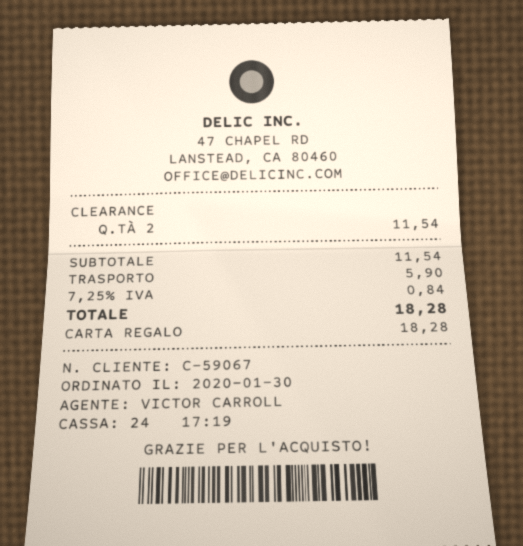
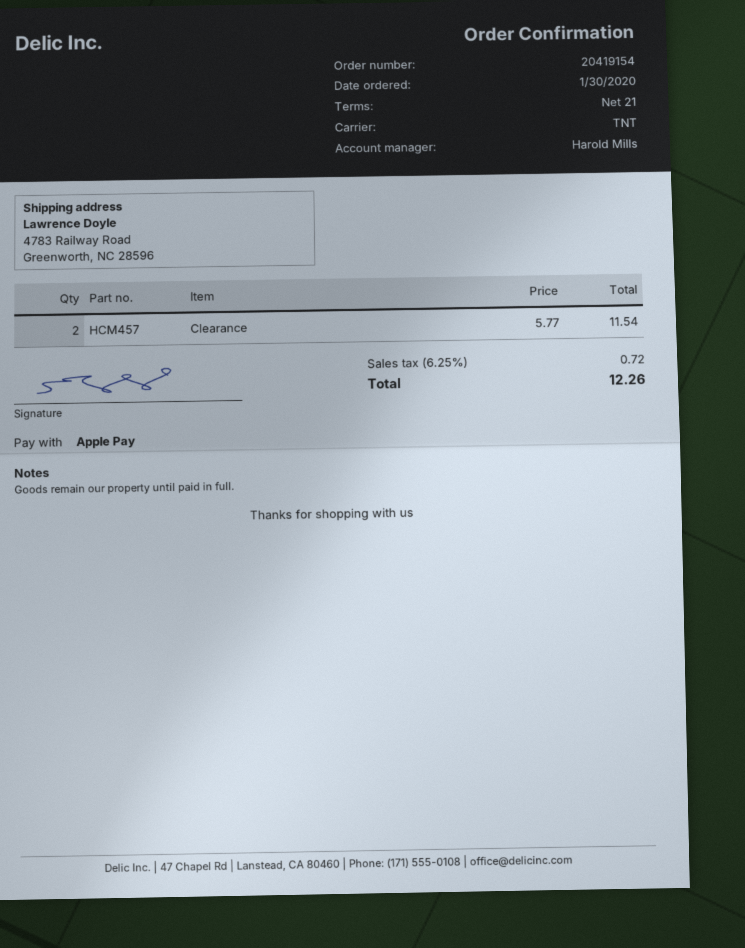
sales rep: VICTOR CARROLL -> Harold Mills
payment method: gift card -> Apple Pay
shipping: 5.90 -> none
tax: 7.25% = 0.84 -> 6.25% = 0.72
total: 18.28 -> 12.26

